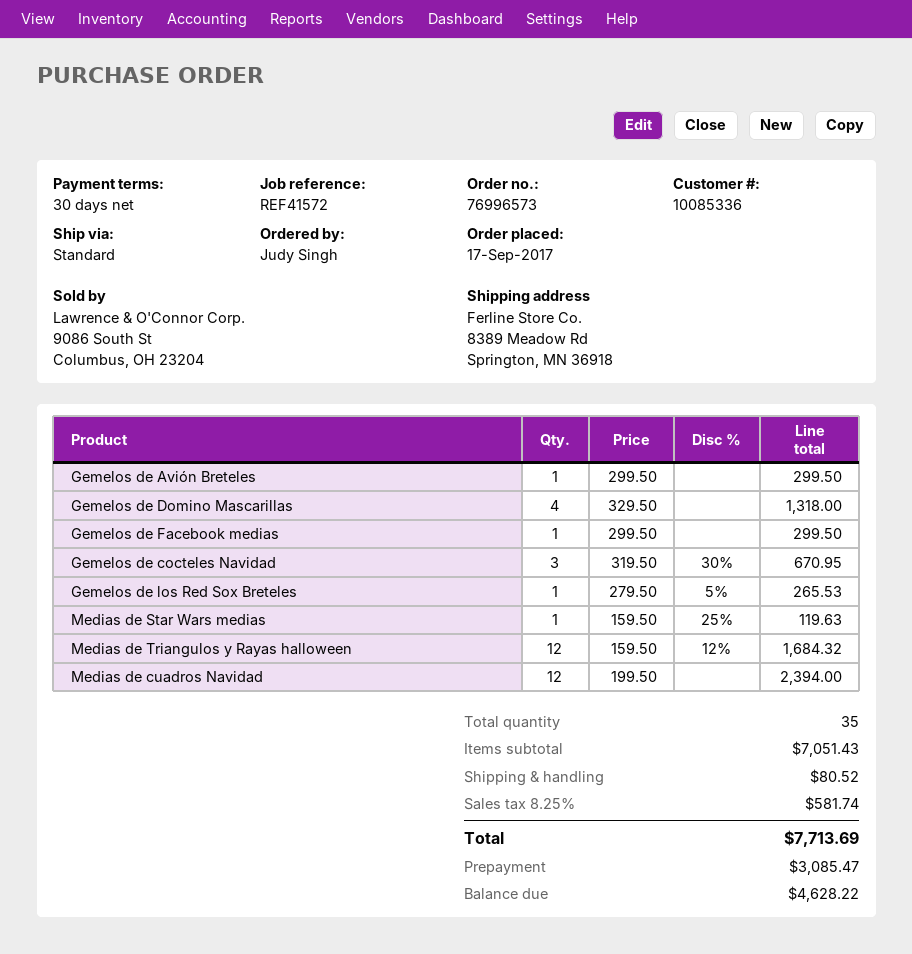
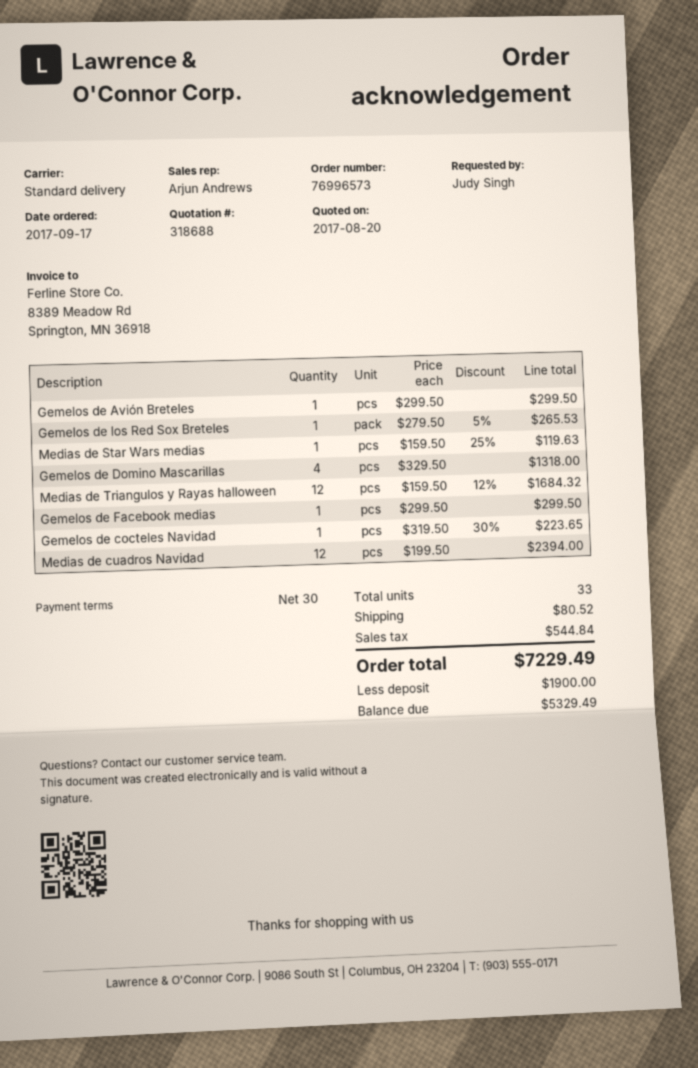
Gemelos de cocteles Navidad: 3 x 319.50 - 30% = 670.95 -> 1 x 319.50 - 30% = 223.65
total quantity: 35 -> 33
tax: 581.74 -> 544.84
total: 7713.69 -> 7229.49
deposit: 3085.47 -> 1900.00
balance: 4628.22 -> 5329.49

